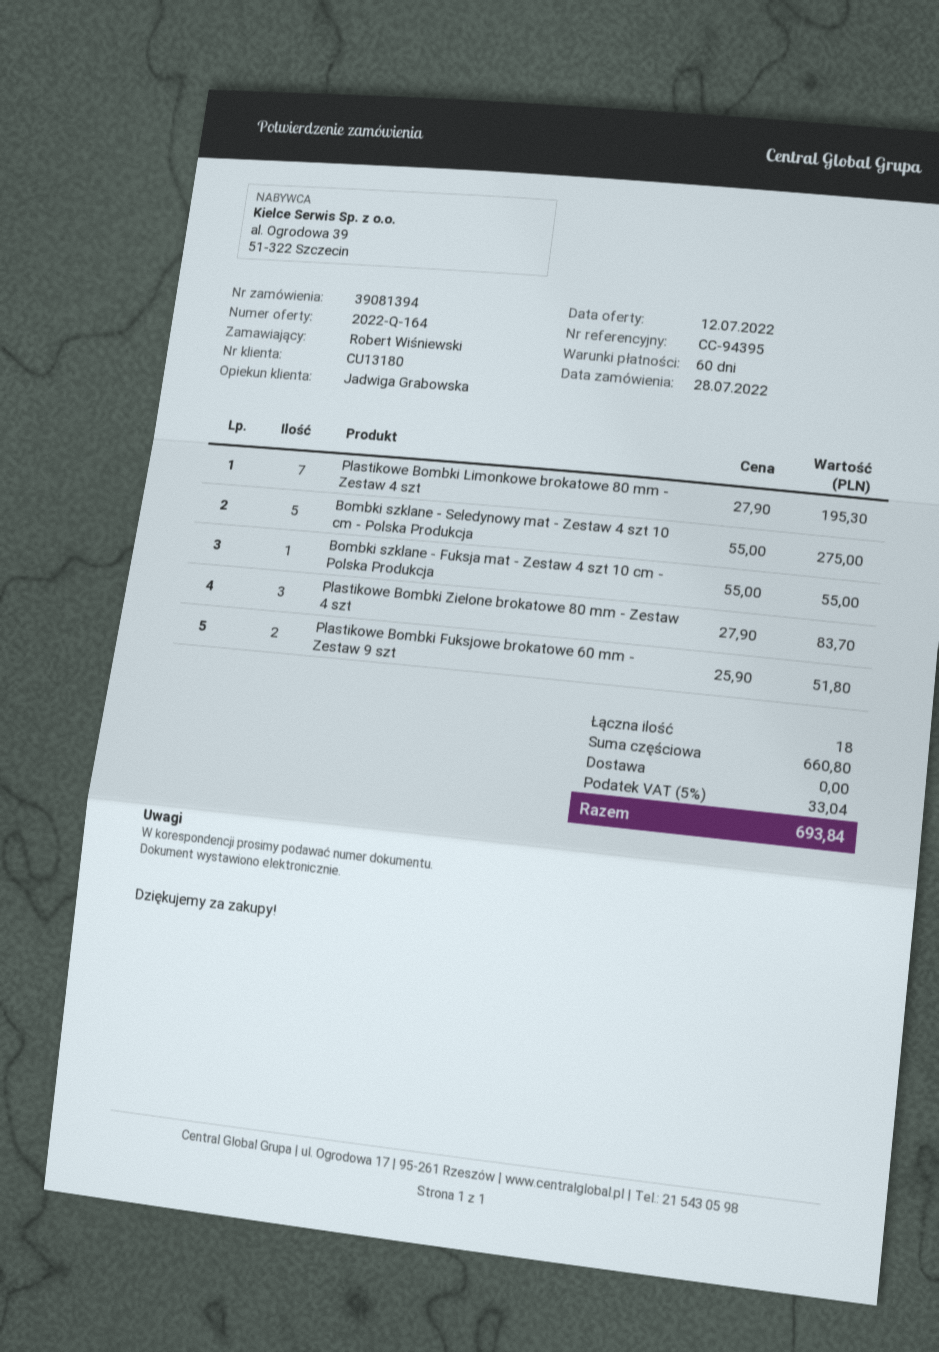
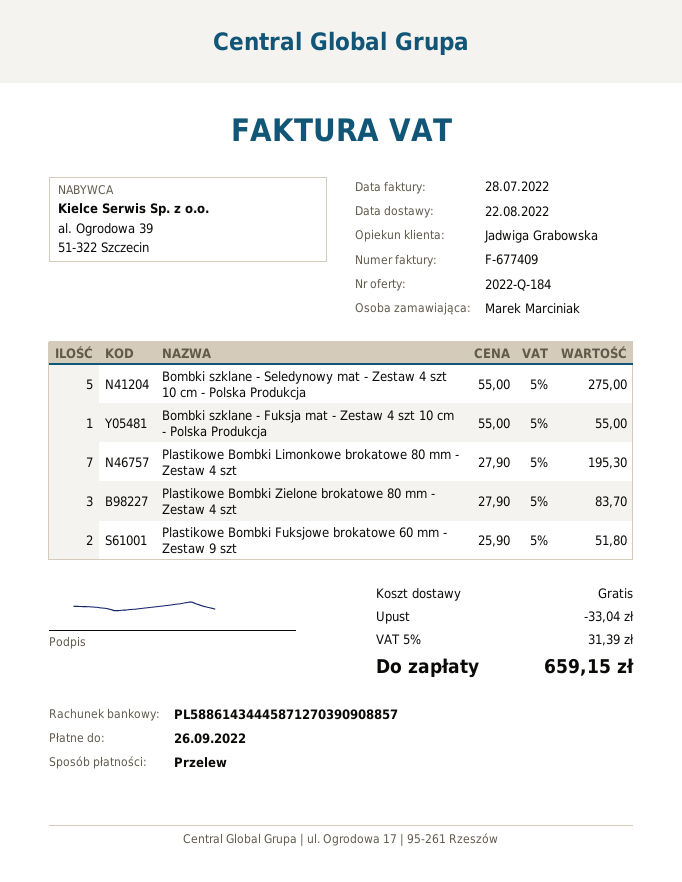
quote number: 2022-Q-164 -> 2022-Q-184
ordered by: Robert Wiśniewski -> Marek Marciniak
discount: none -> 33.04
tax: 5% = 33.04 -> 5% = 31.39
total: 693.84 -> 659.15

